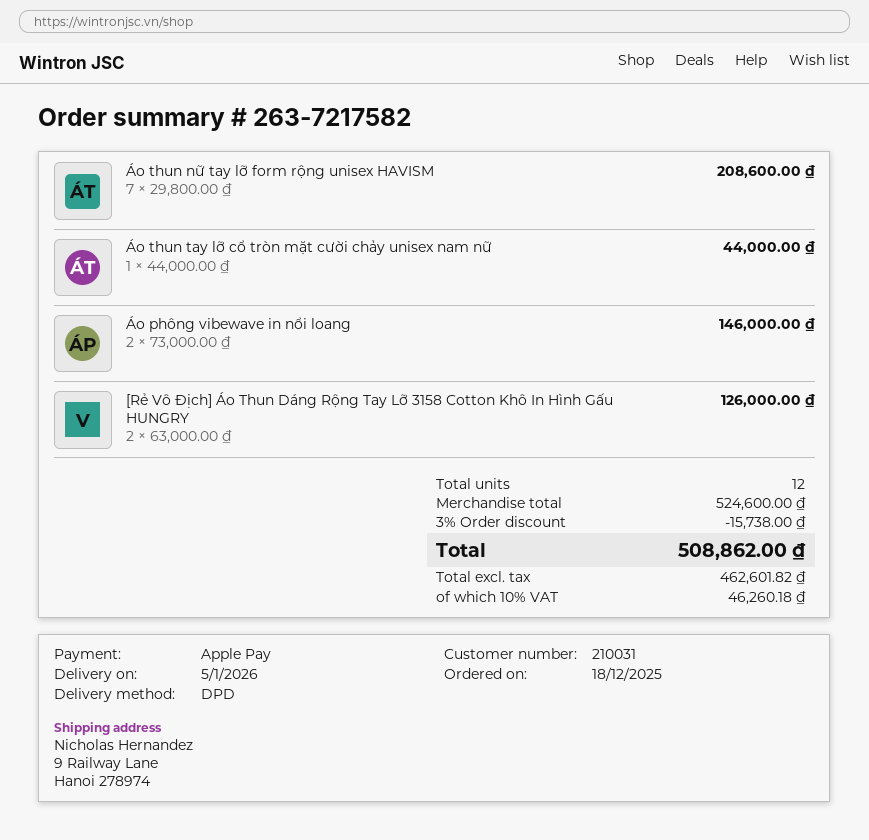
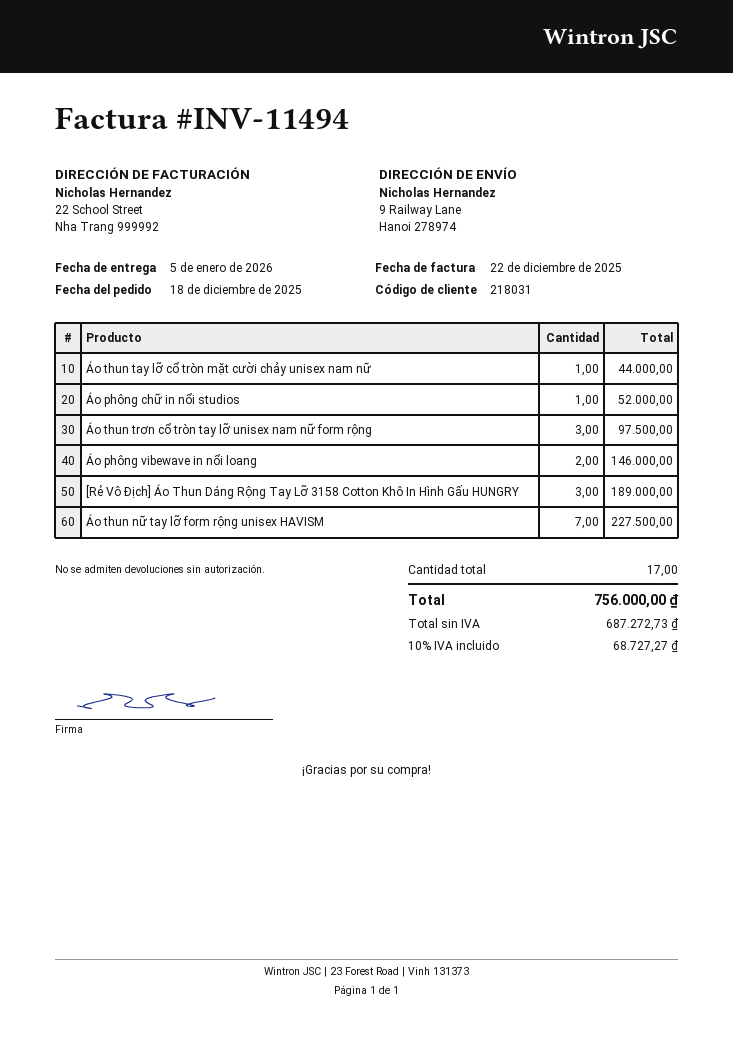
customer number: 210031 -> 218031
Áo thun nữ tay lỡ form rộng unisex HAVISM: 7 for 208600.00 -> 7 for 227500.00
[Rẻ Vô Địch] Áo Thun Dáng Rộng Tay Lỡ 3158 Cotton Khô In Hình Gấu HUNGRY: 2 for 126000.00 -> 3 for 189000.00
Áo phông chữ in nổi studios: none -> 1 for 52000.00
Áo thun trơn cổ tròn tay lỡ unisex nam nữ form rộng: none -> 3 for 97500.00
total quantity: 12 -> 17
discount: 3% = 15738.00 -> none
net: 462601.82 -> 687272.73
tax: 10% = 46260.18 -> 10% = 68727.27
total: 508862.00 -> 756000.00

